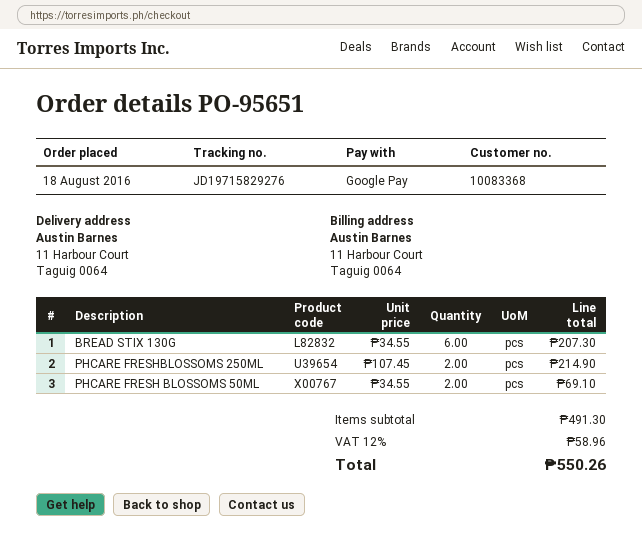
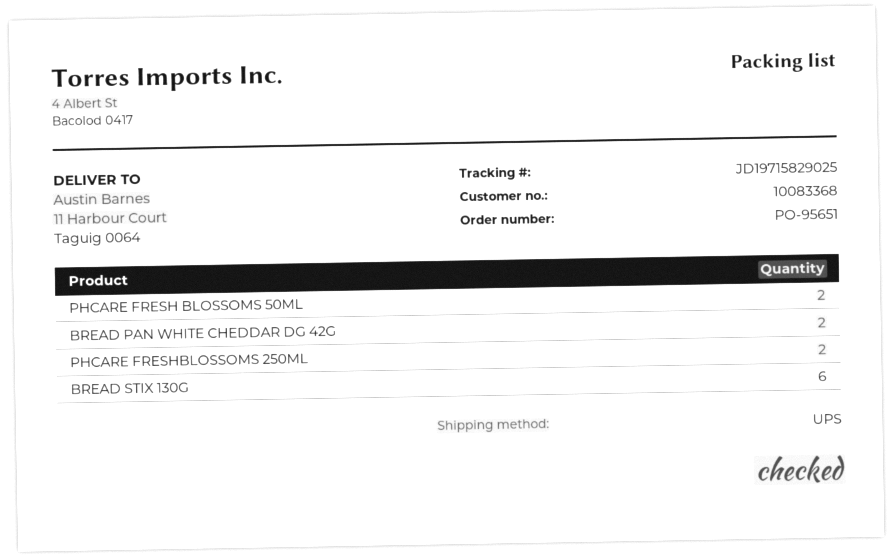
tracking number: JD19715829276 -> JD19715829025
BREAD PAN WHITE CHEDDAR DG 42G: none -> 2

